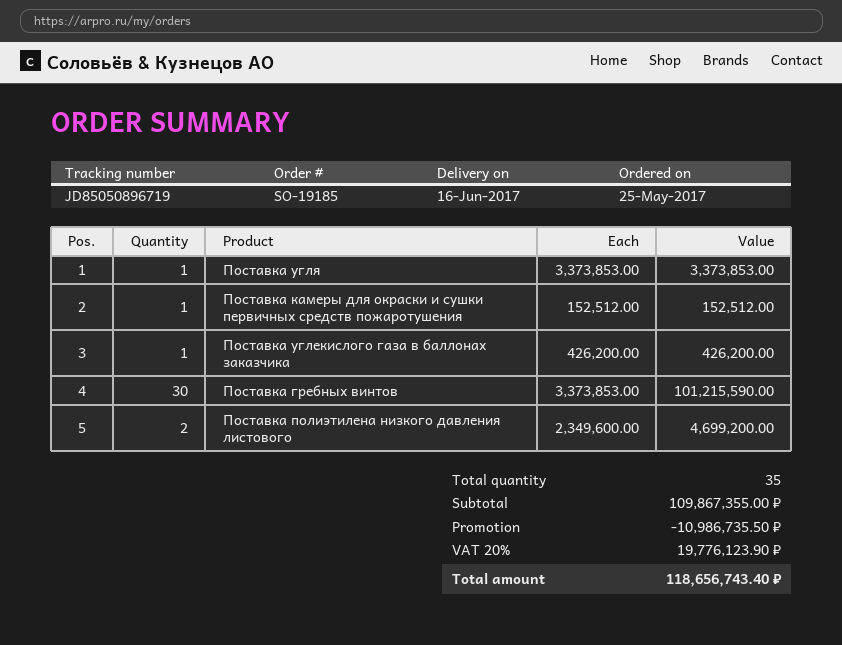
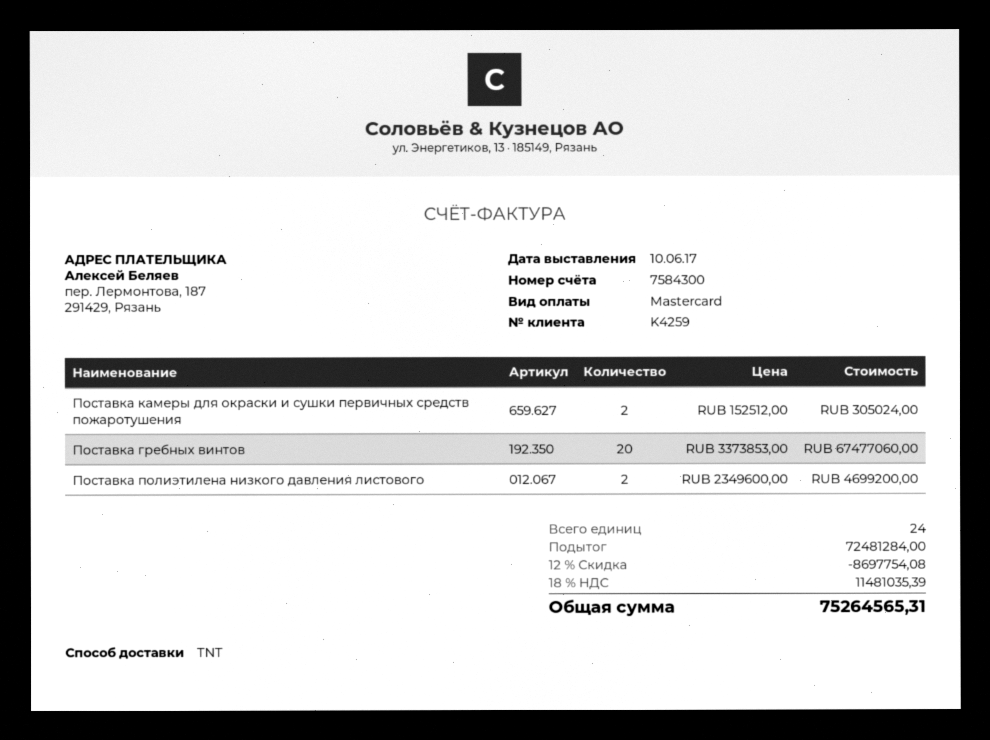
Поставка угля: 1 x 3373853.00 = 3373853.00 -> none
Поставка камеры для окраски и сушки первичных средств пожаротушения: 1 x 152512.00 = 152512.00 -> 2 x 152512.00 = 305024.00
Поставка углекислого газа в баллонах заказчика: 1 x 426200.00 = 426200.00 -> none
Поставка гребных винтов: 30 x 3373853.00 = 101215590.00 -> 20 x 3373853.00 = 67477060.00
total quantity: 35 -> 24
subtotal: 109867355.00 -> 72481284.00
discount: 10986735.50 -> 8697754.08
tax: 20% = 19776123.90 -> 18% = 11481035.39
total: 118656743.40 -> 75264565.31

